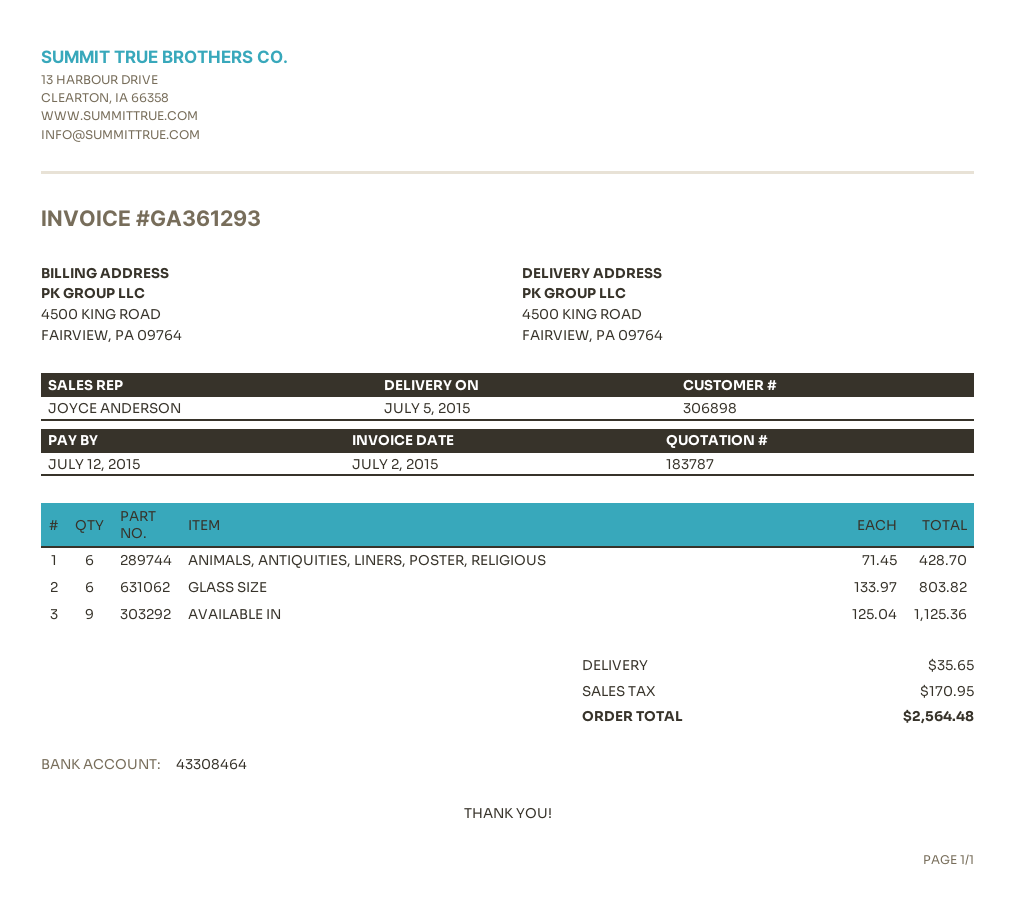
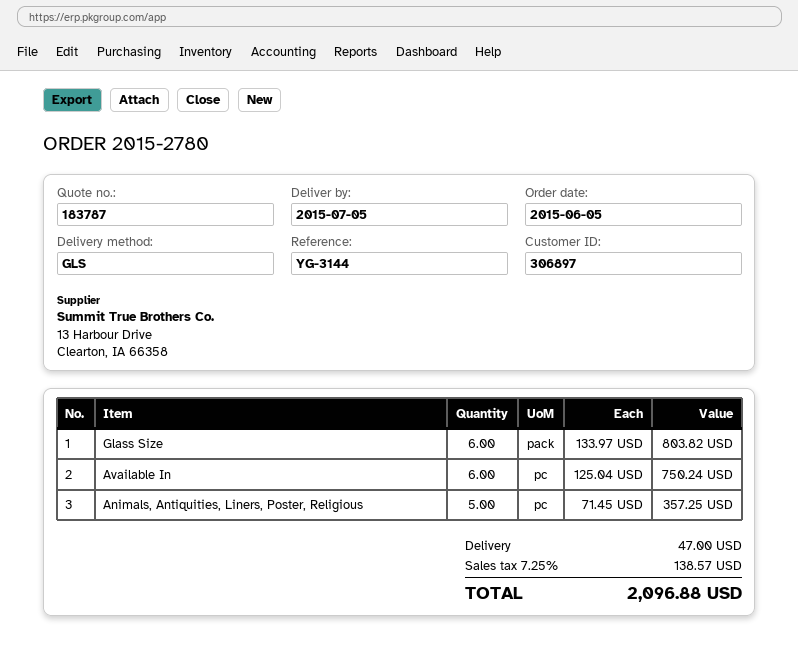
customer number: 306898 -> 306897
ANIMALS, ANTIQUITIES, LINERS, POSTER, RELIGIOUS: 6 x 71.45 = 428.70 -> 5 x 71.45 = 357.25
AVAILABLE IN: 9 x 125.04 = 1125.36 -> 6 x 125.04 = 750.24
shipping: 35.65 -> 47.00
tax: 170.95 -> 138.57
total: 2564.48 -> 2096.88

